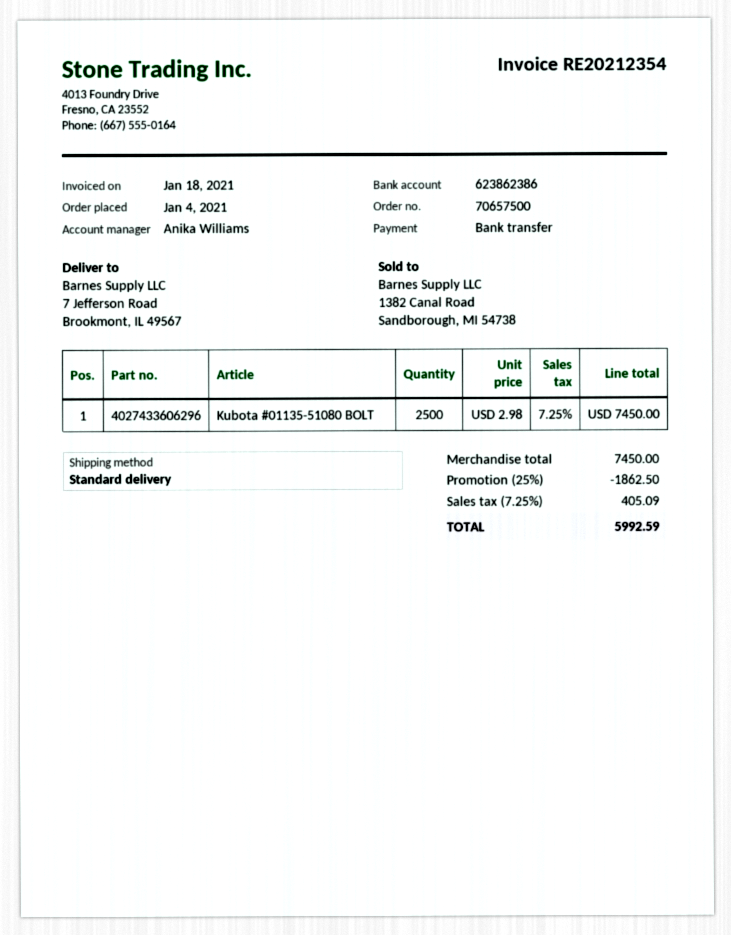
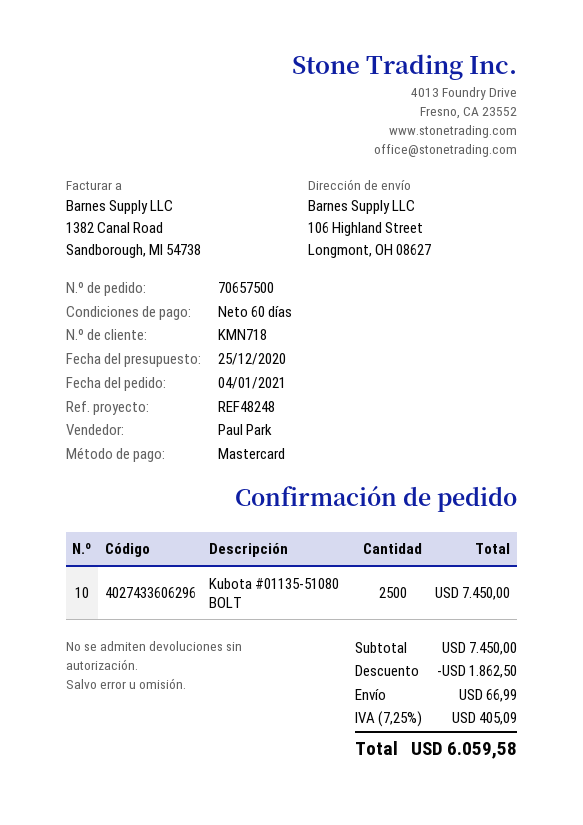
sales rep: Anika Williams -> Paul Park
payment method: bank transfer -> Mastercard
ship to: 7 Jefferson Road, Brookmont, IL 49567 -> 106 Highland Street, Longmont, OH 08627
shipping: none -> 66.99
total: 5992.59 -> 6059.58

